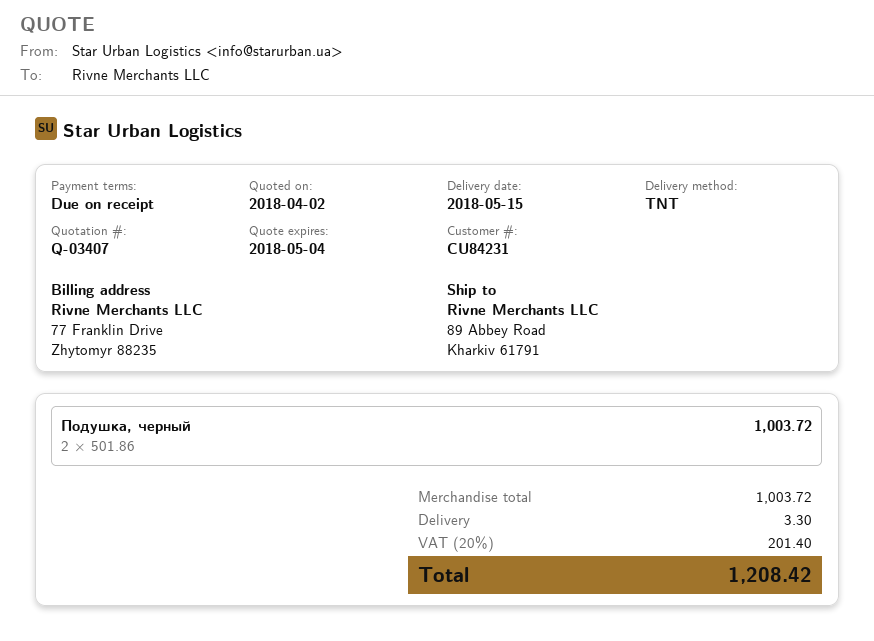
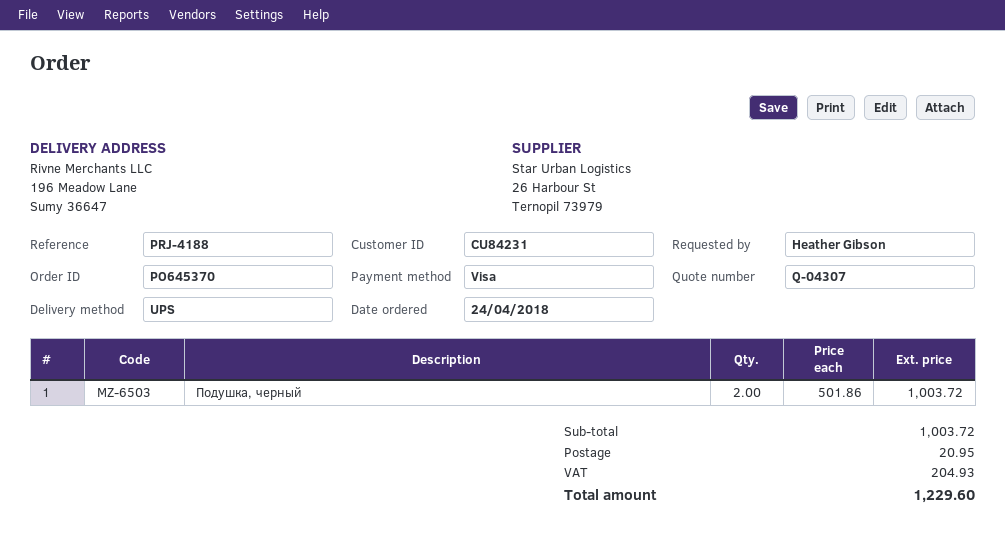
quote number: Q-03407 -> Q-04307
shipping method: TNT -> UPS
ship to: 89 Abbey Road, Kharkiv 61791 -> 196 Meadow Lane, Sumy 36647
shipping: 3.30 -> 20.95
tax: 201.40 -> 204.93
total: 1208.42 -> 1229.60

